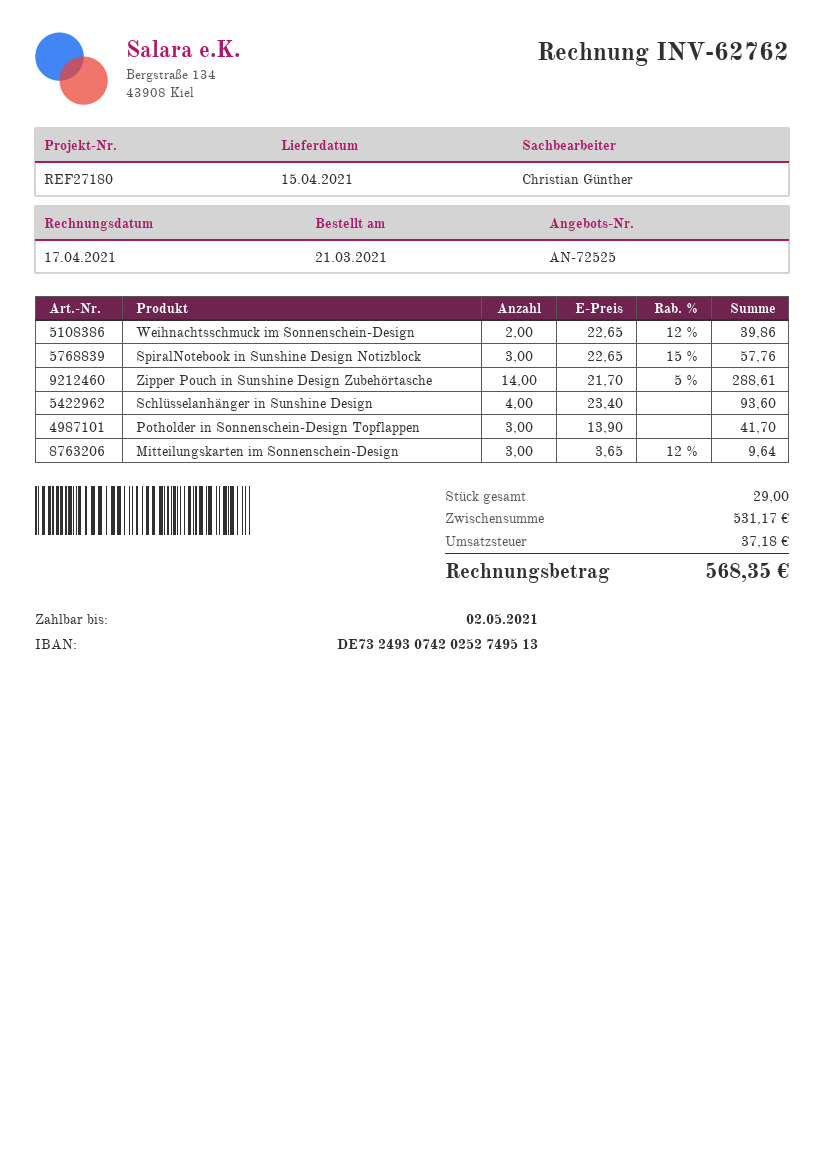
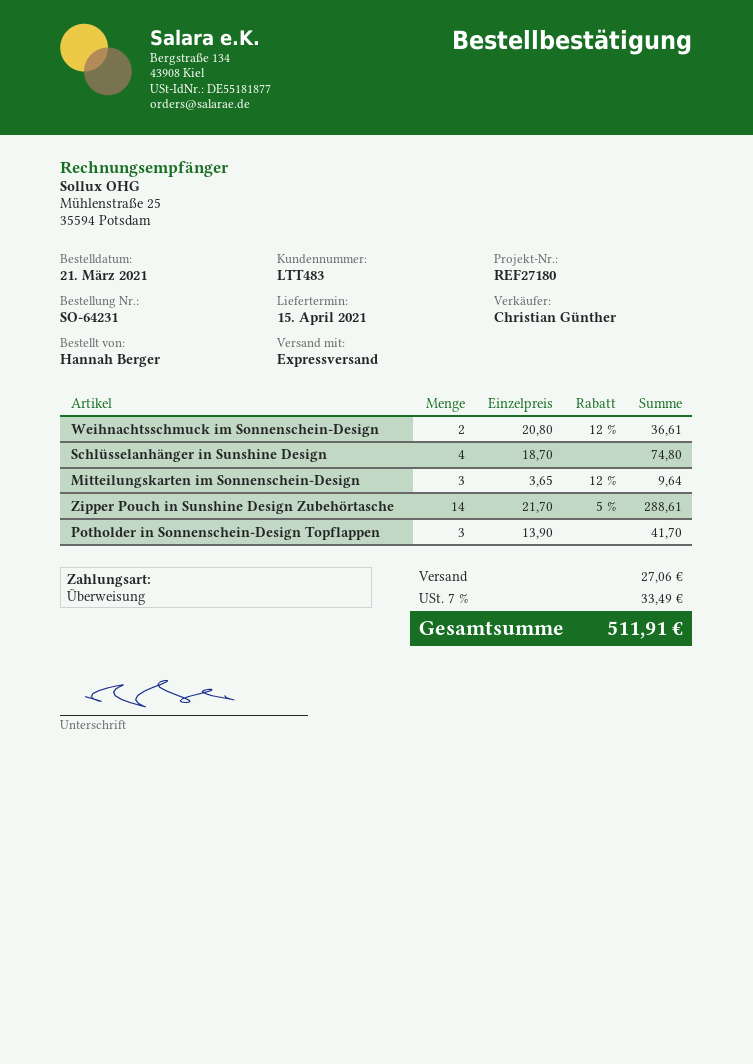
Weihnachtsschmuck im Sonnenschein-Design: 2 x 22.65 - 12% = 39.86 -> 2 x 20.80 - 12% = 36.61
SpiralNotebook in Sunshine Design Notizblock: 3 x 22.65 - 15% = 57.76 -> none
Schlüsselanhänger in Sunshine Design: 4 x 23.40 = 93.60 -> 4 x 18.70 = 74.80
shipping: none -> 27.06
tax: 37.18 -> 33.49
total: 568.35 -> 511.91

